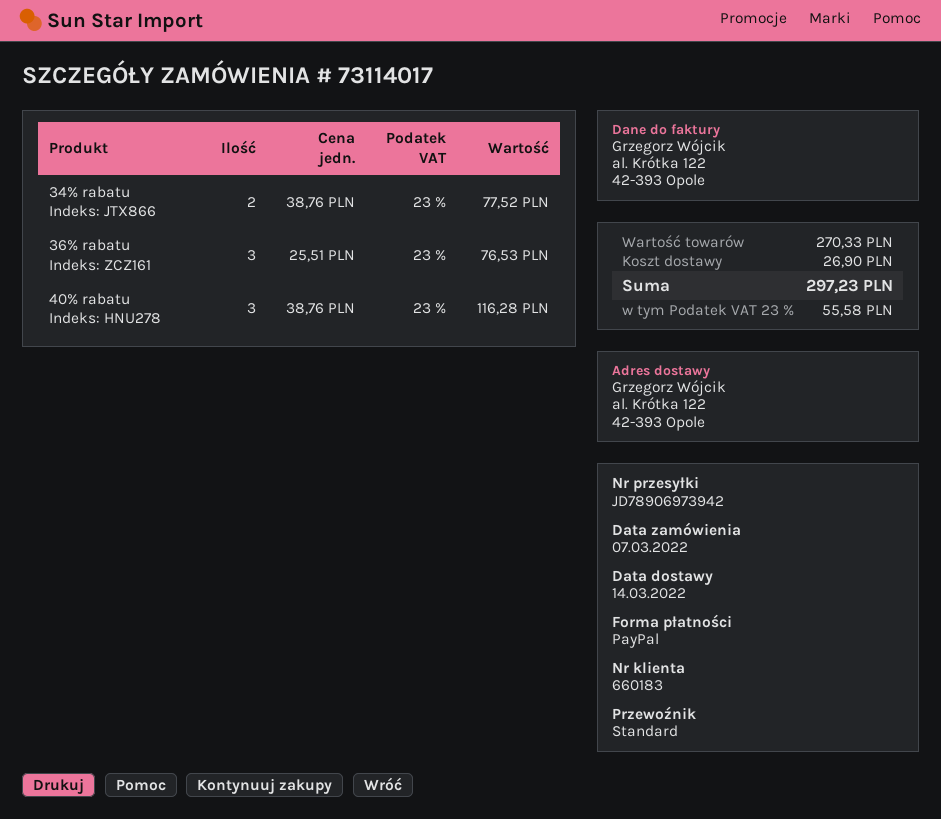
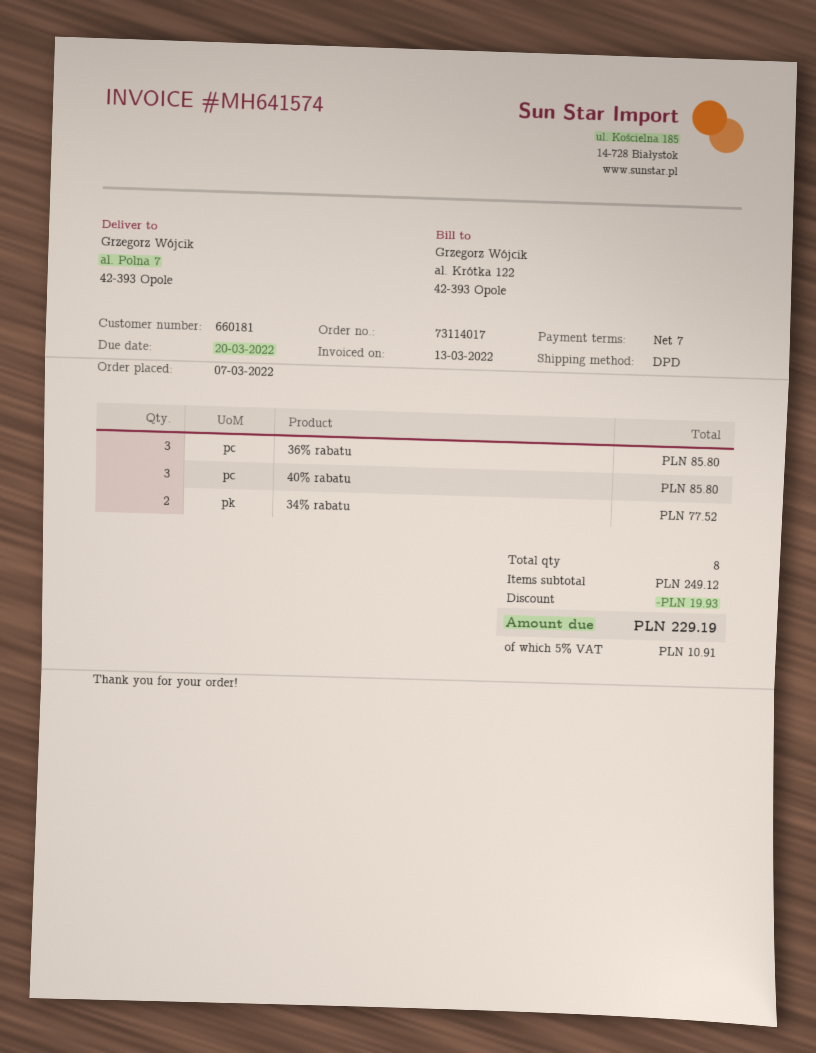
customer number: 660183 -> 660181
shipping method: standard -> DPD
ship to: al. Krótka 122, 42-393 Opole -> al. Polna 7, 42-393 Opole
36% rabatu: 3 for 76.53 -> 3 for 85.80
40% rabatu: 3 for 116.28 -> 3 for 85.80
subtotal: 270.33 -> 249.12
discount: none -> 19.93
shipping: 26.90 -> none
tax: 23% = 55.58 -> 5% = 10.91
total: 297.23 -> 229.19

